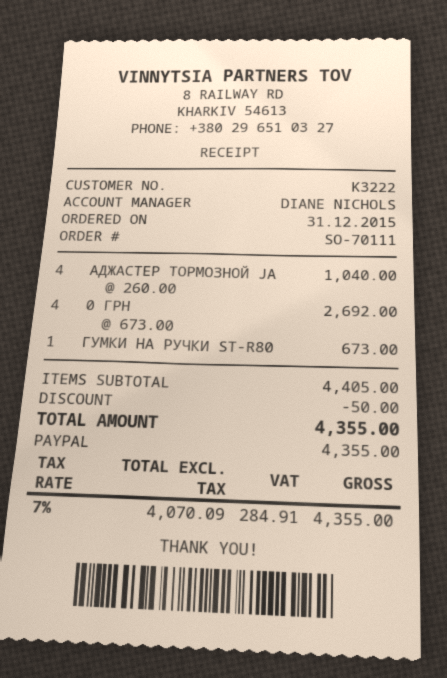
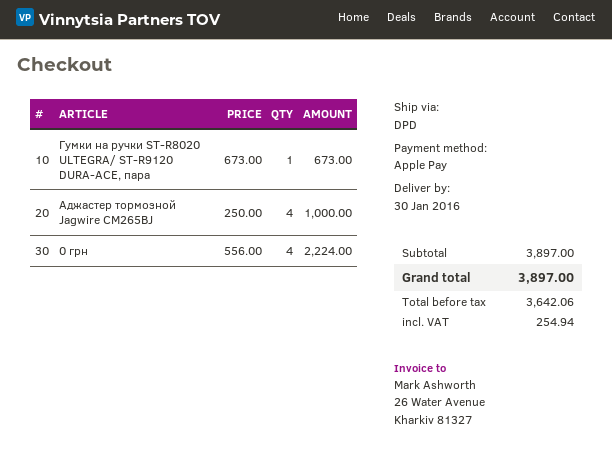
payment method: PayPal -> Apple Pay
АДЖАСТЕР ТОРМОЗНОЙ JA: 4 x 260.00 = 1040.00 -> 4 x 250.00 = 1000.00
0 ГРН: 4 x 673.00 = 2692.00 -> 4 x 556.00 = 2224.00
subtotal: 4405.00 -> 3897.00
discount: 50.00 -> none
net: 4070.09 -> 3642.06
tax: 284.91 -> 254.94
total: 4355.00 -> 3897.00

